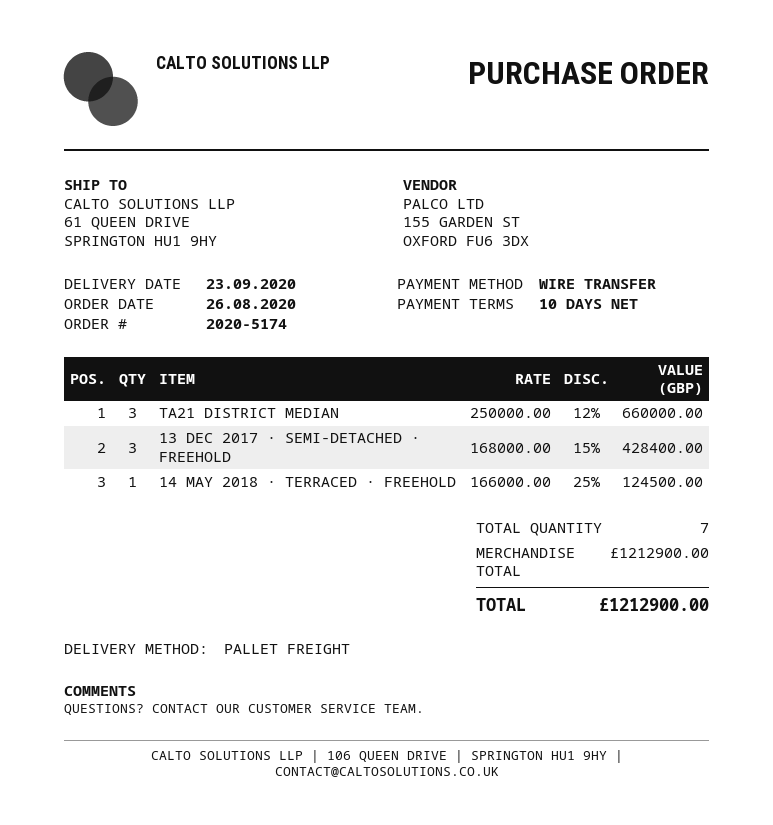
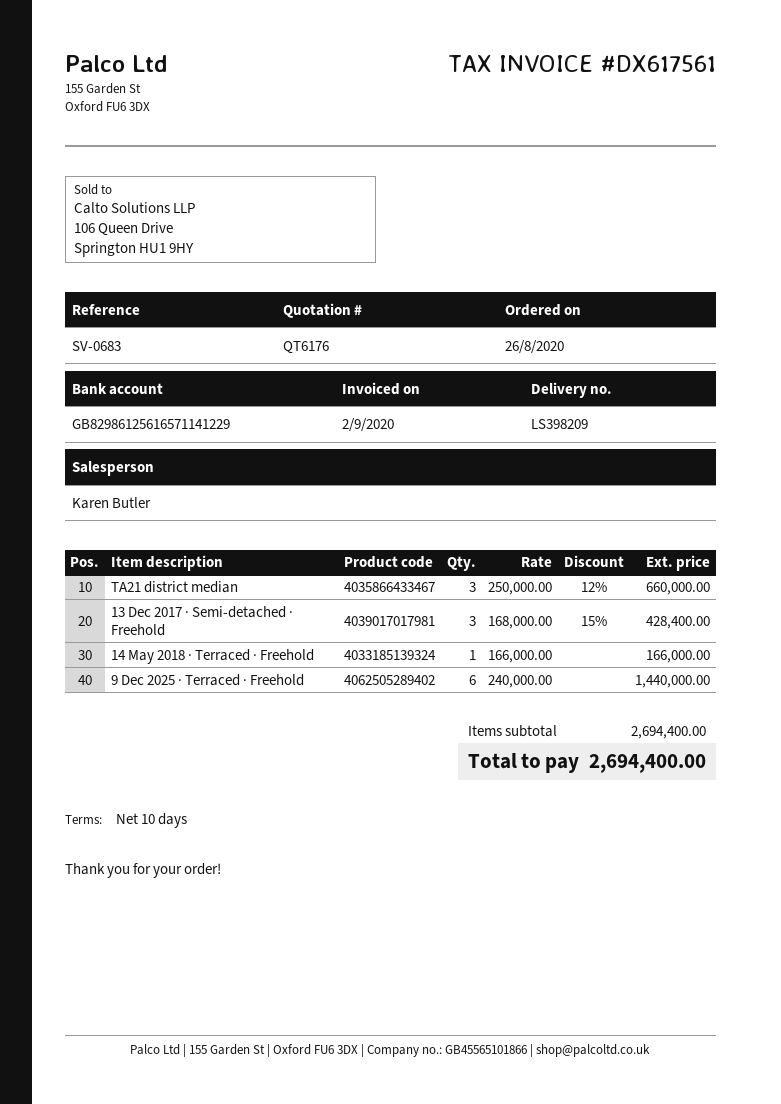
14 MAY 2018 · TERRACED · FREEHOLD: 1 x 166000.00 - 25% = 124500.00 -> 1 x 166000.00 = 166000.00
9 Dec 2025 · Terraced · Freehold: none -> 6 x 240000.00 = 1440000.00
subtotal: 1212900.00 -> 2694400.00
total: 1212900.00 -> 2694400.00

